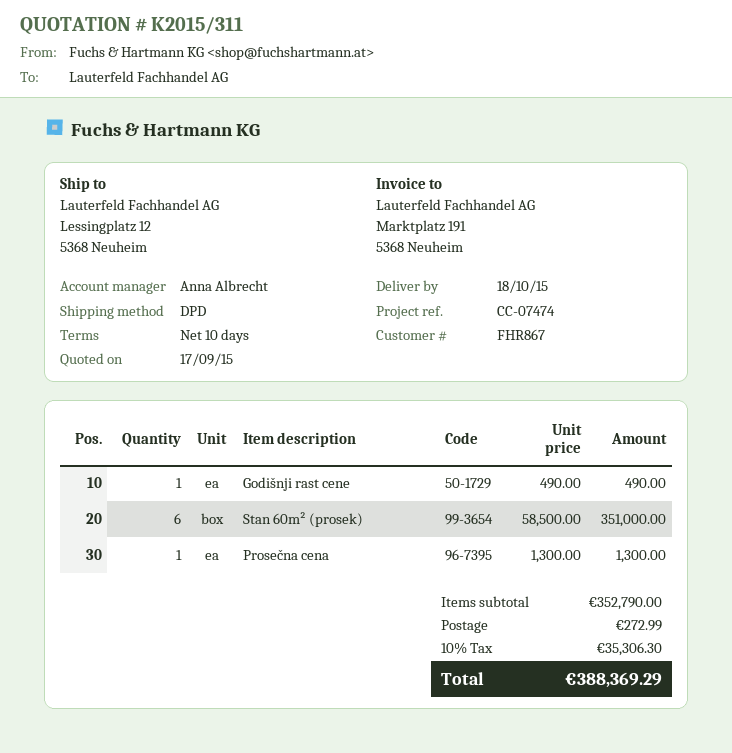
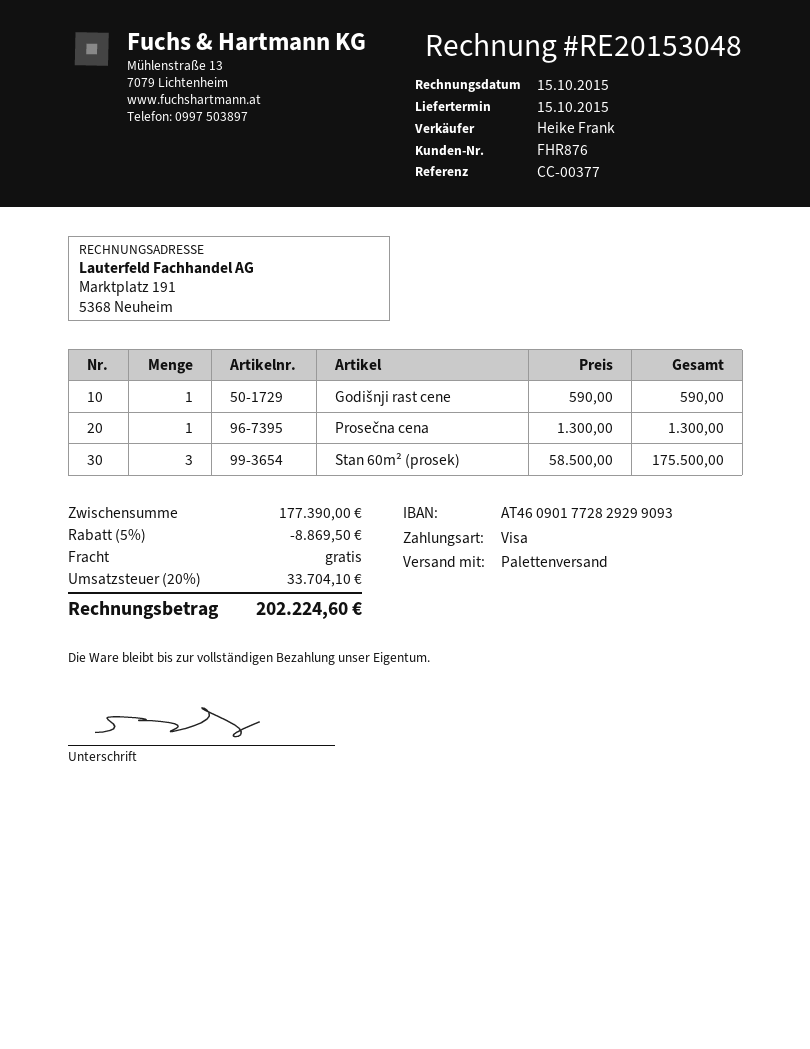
delivery date: 2015-10-18 -> 2015-10-15
customer number: FHR867 -> FHR876
reference: CC-07474 -> CC-00377
sales rep: Anna Albrecht -> Heike Frank
shipping method: DPD -> pallet freight
Godišnji rast cene: 1 x 490.00 = 490.00 -> 1 x 590.00 = 590.00
Stan 60m² (prosek): 6 x 58500.00 = 351000.00 -> 3 x 58500.00 = 175500.00
subtotal: 352790.00 -> 177390.00
discount: none -> 5% = 8869.50
shipping: 272.99 -> 0.00
tax: 10% = 35306.30 -> 20% = 33704.10
total: 388369.29 -> 202224.60

